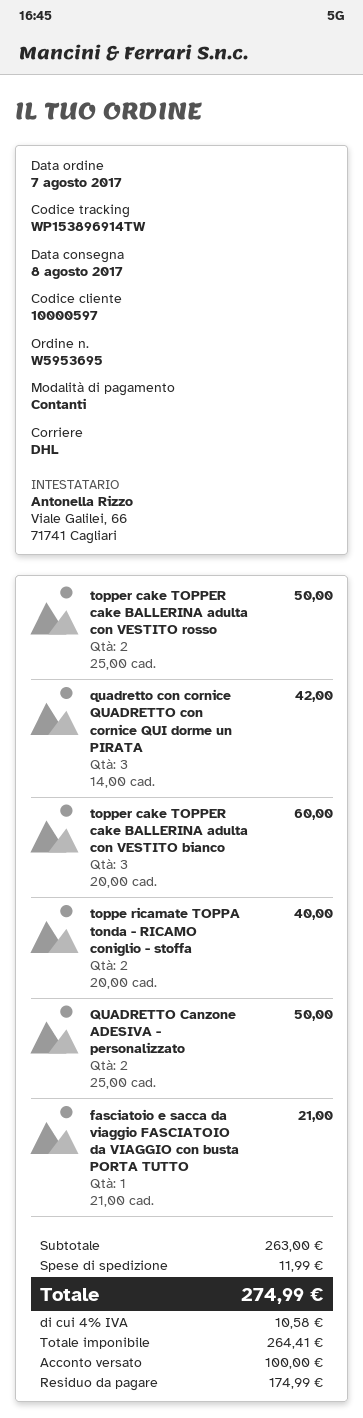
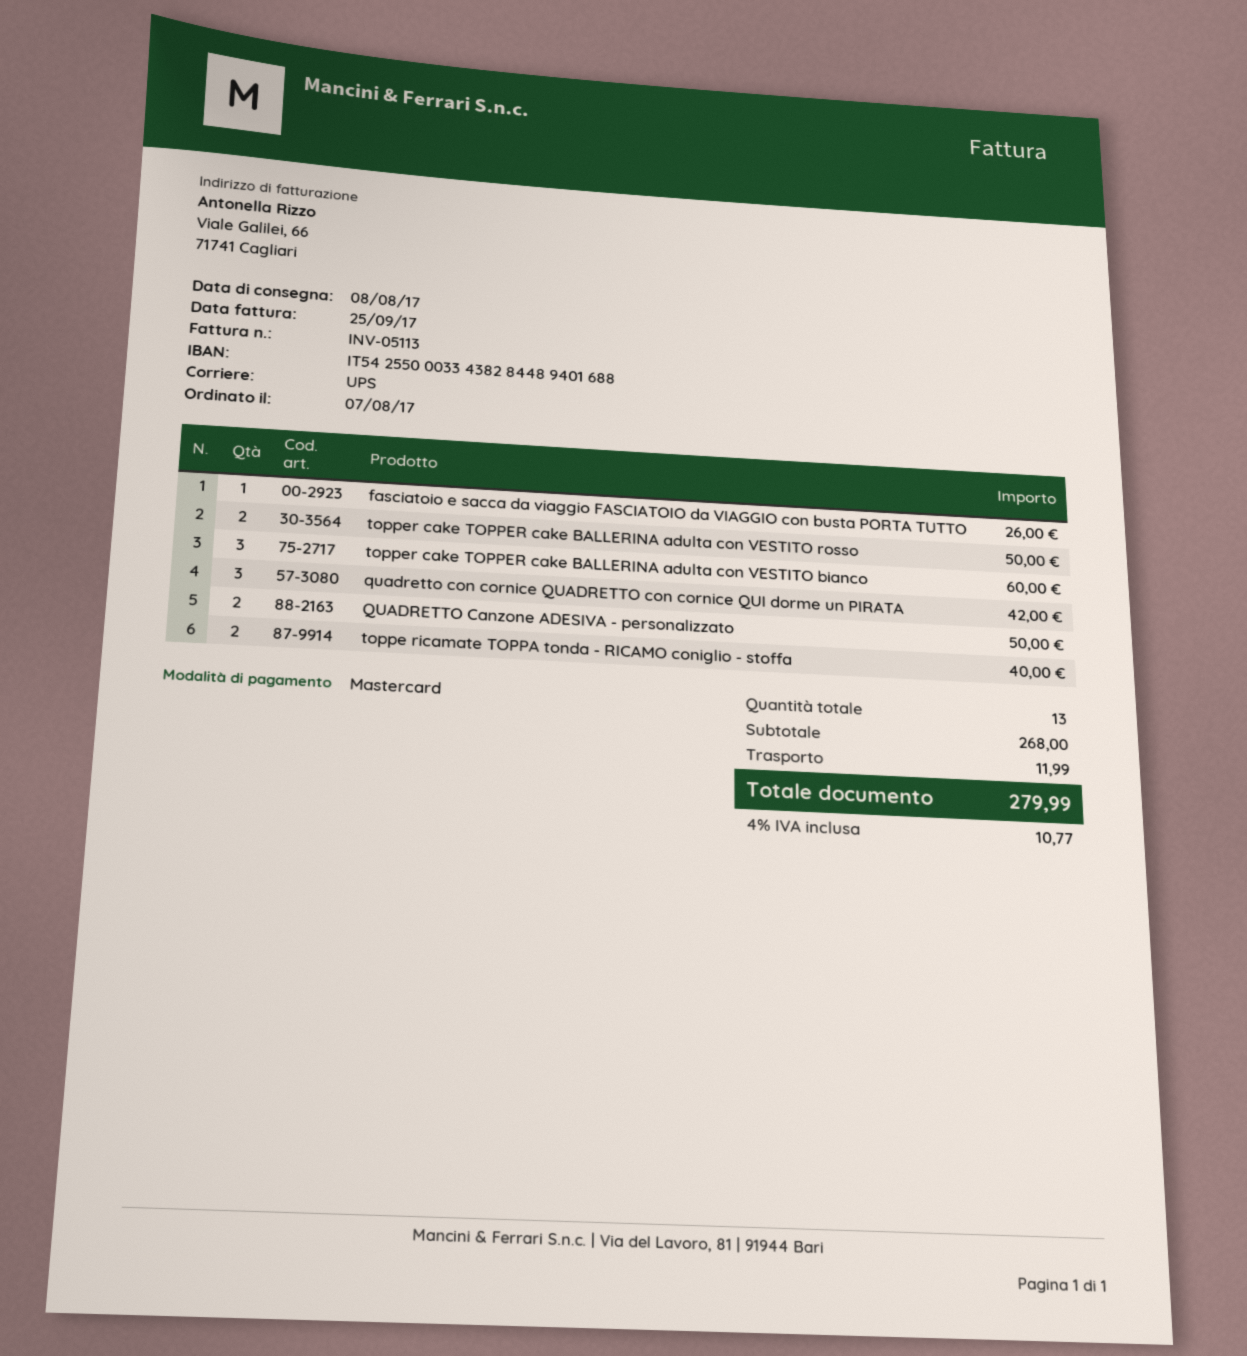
payment method: cash -> Mastercard
shipping method: DHL -> UPS
fasciatoio e sacca da viaggio FASCIATOIO da VIAGGIO con busta PORTA TUTTO: 1 for 21.00 -> 1 for 26.00
subtotal: 263.00 -> 268.00
tax: 4% = 10.58 -> 4% = 10.77
total: 274.99 -> 279.99

